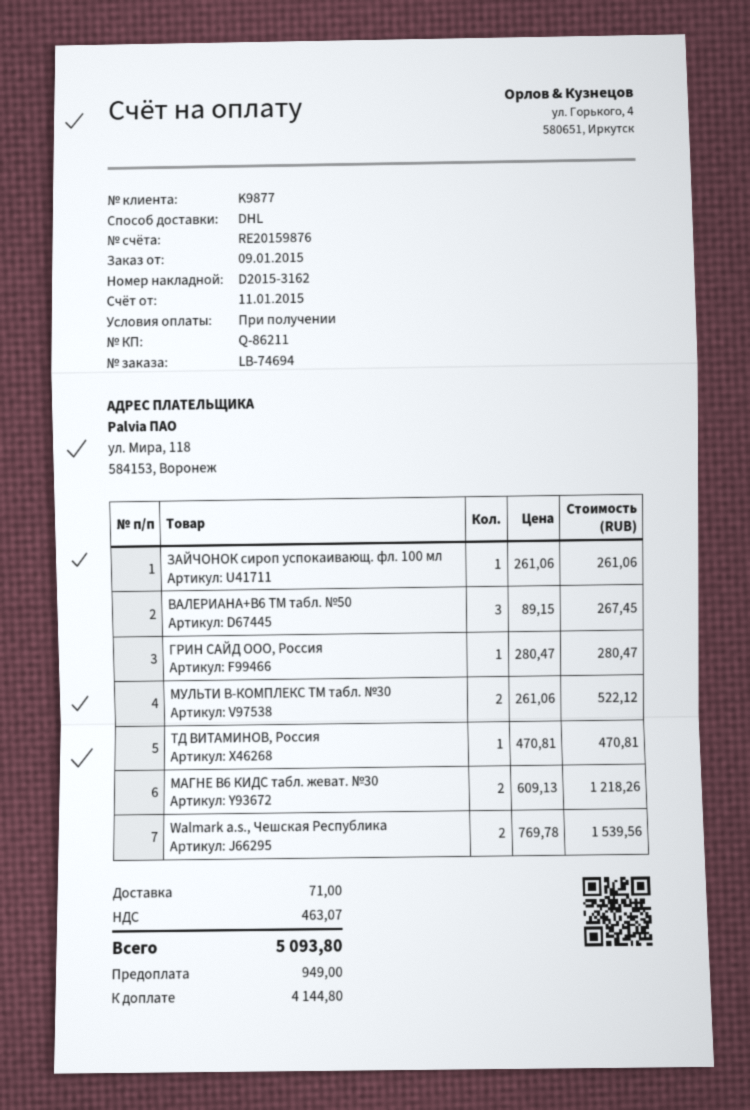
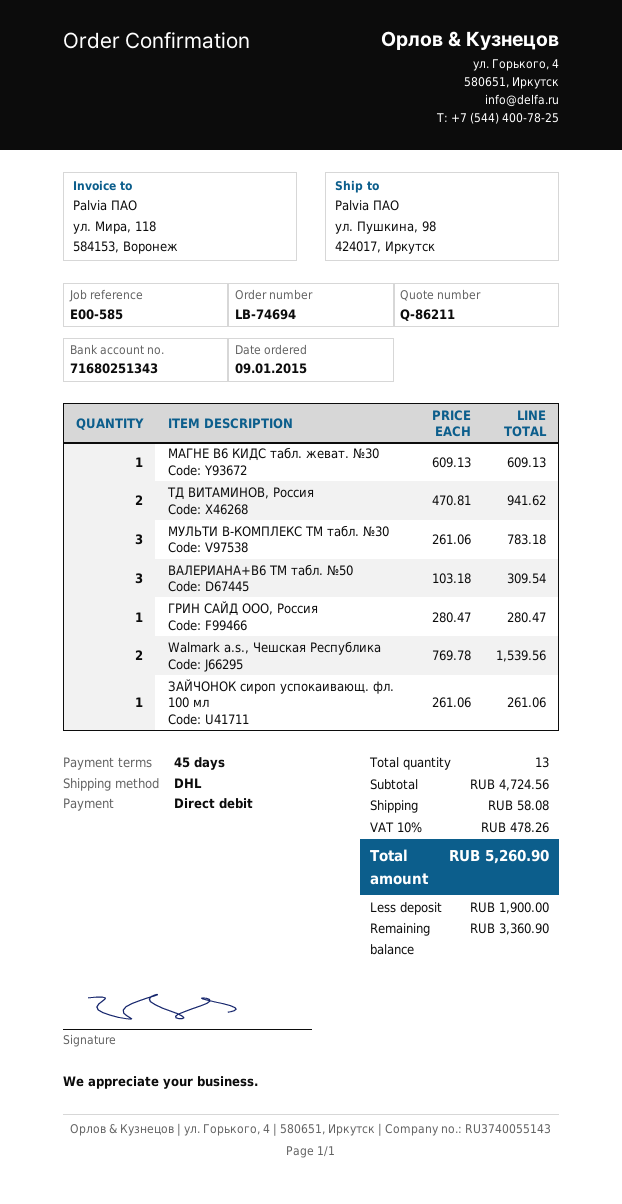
payment terms: on receipt -> 45 days
ВАЛЕРИАНА+В6 ТМ табл. №50: 3 x 89.15 = 267.45 -> 3 x 103.18 = 309.54
МУЛЬТИ В-КОМПЛЕКС ТМ табл. №30: 2 x 261.06 = 522.12 -> 3 x 261.06 = 783.18
ТД ВИТАМИНОВ, Россия: 1 x 470.81 = 470.81 -> 2 x 470.81 = 941.62
МАГНЕ В6 КИДС табл. жеват. №30: 2 x 609.13 = 1218.26 -> 1 x 609.13 = 609.13
shipping: 71.00 -> 58.08
tax: 463.07 -> 478.26
total: 5093.80 -> 5260.90
deposit: 949.00 -> 1900.00
balance: 4144.80 -> 3360.90

